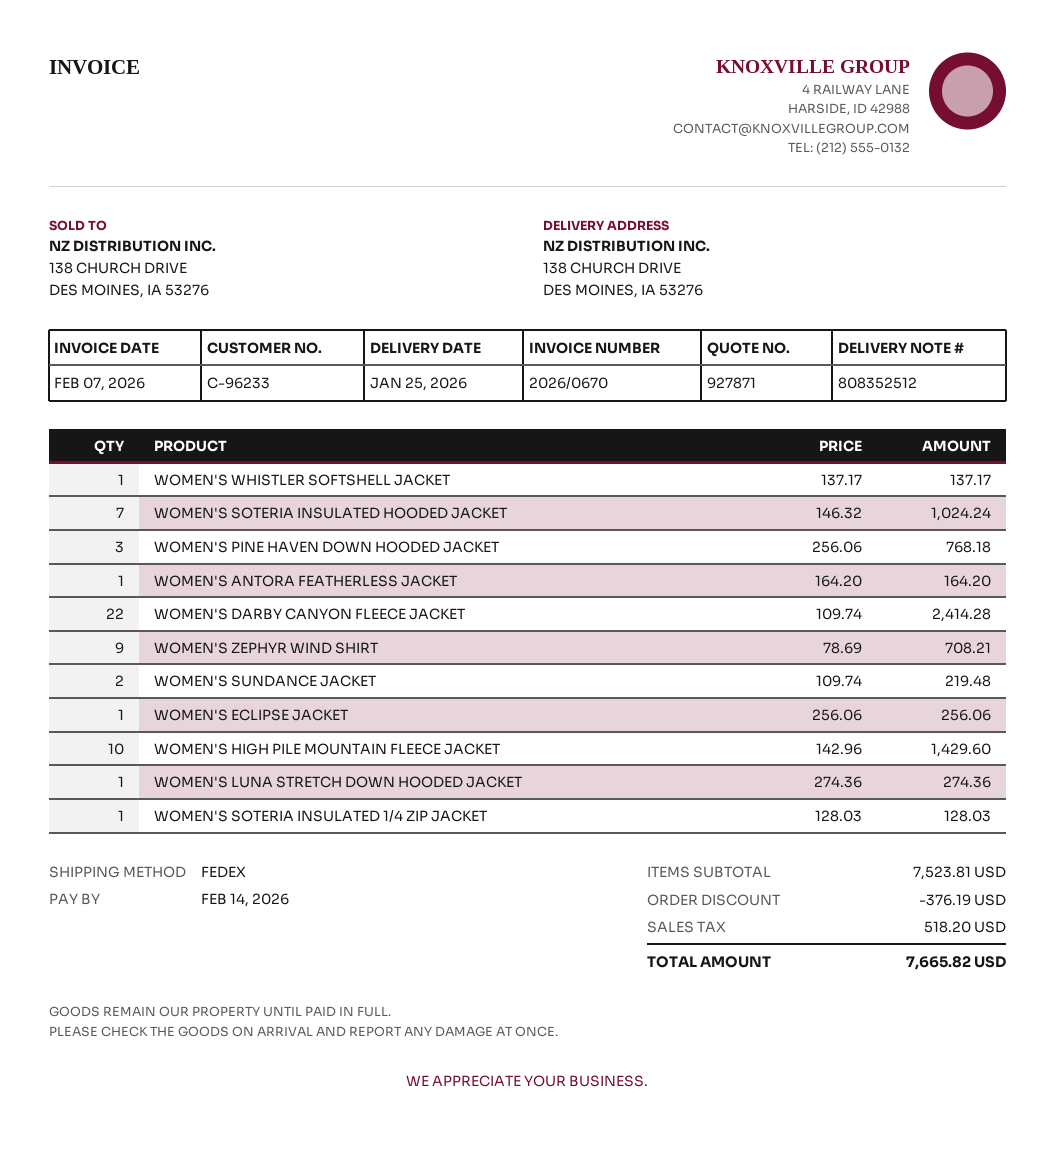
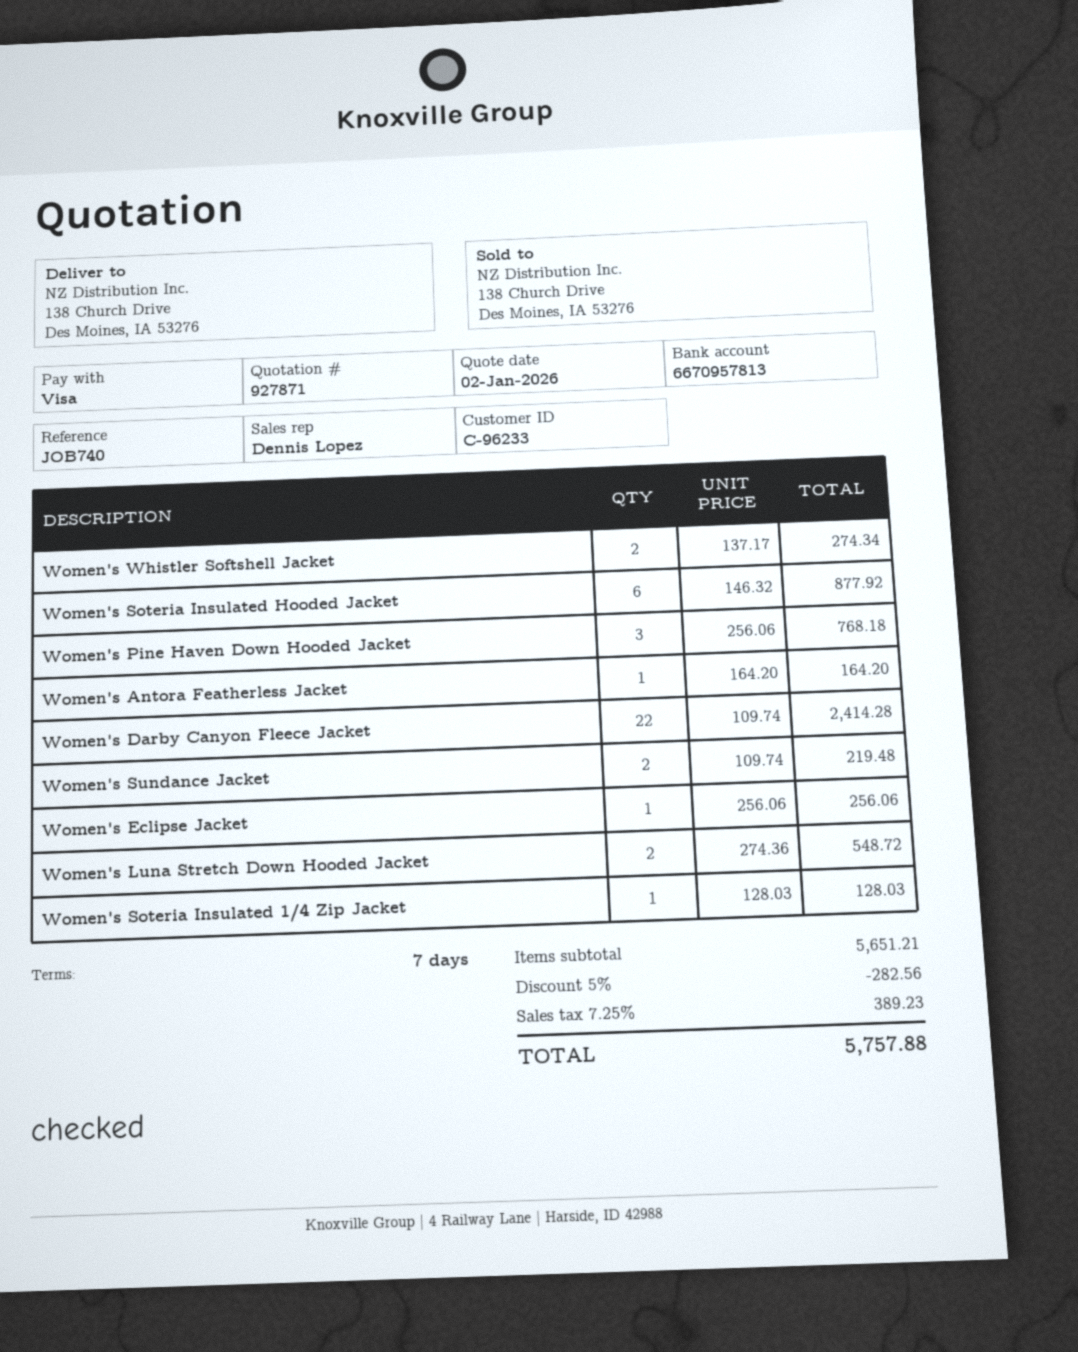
WOMEN'S WHISTLER SOFTSHELL JACKET: 1 x 137.17 = 137.17 -> 2 x 137.17 = 274.34
WOMEN'S SOTERIA INSULATED HOODED JACKET: 7 x 146.32 = 1024.24 -> 6 x 146.32 = 877.92
WOMEN'S ZEPHYR WIND SHIRT: 9 x 78.69 = 708.21 -> none
WOMEN'S HIGH PILE MOUNTAIN FLEECE JACKET: 10 x 142.96 = 1429.60 -> none
WOMEN'S LUNA STRETCH DOWN HOODED JACKET: 1 x 274.36 = 274.36 -> 2 x 274.36 = 548.72
subtotal: 7523.81 -> 5651.21
discount: 376.19 -> 282.56
tax: 518.20 -> 389.23
total: 7665.82 -> 5757.88

